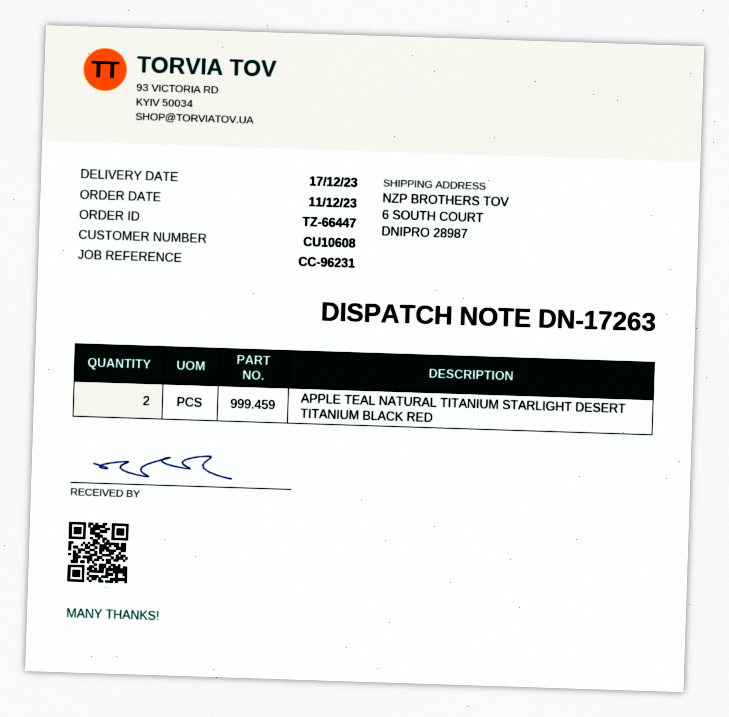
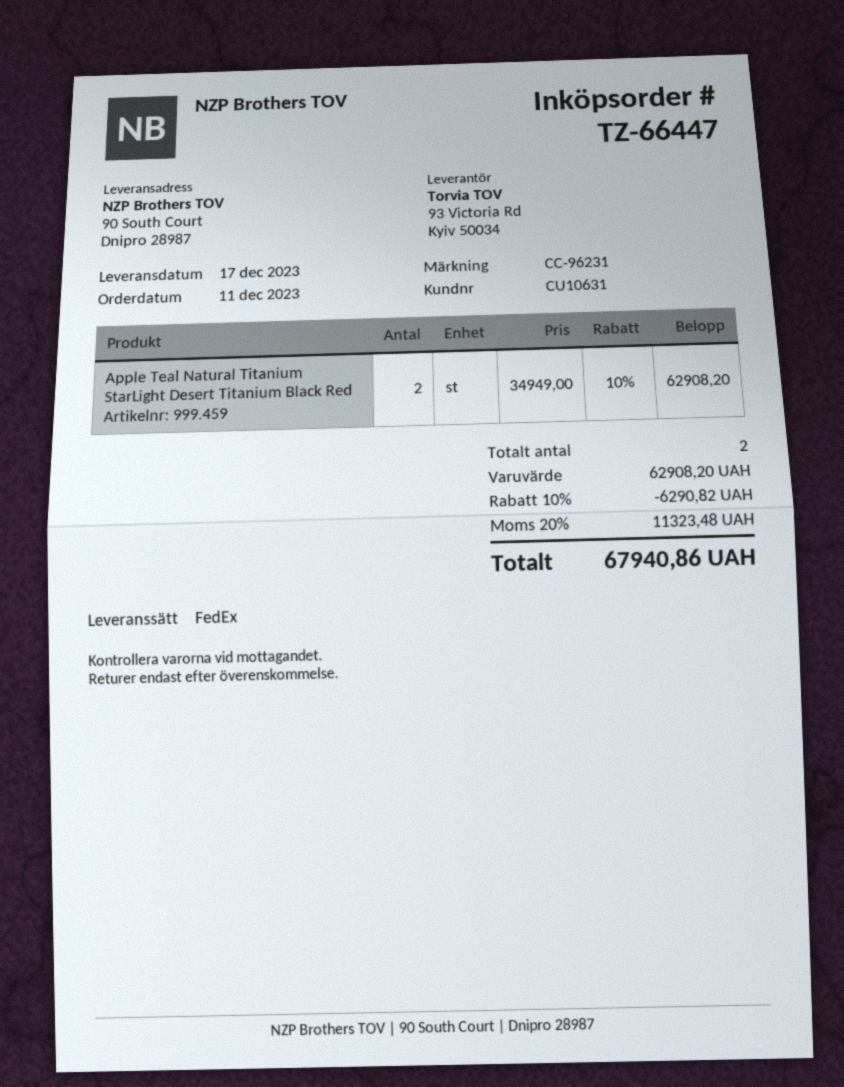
customer number: CU10608 -> CU10631
ship to: 6 SOUTH COURT, DNIPRO 28987 -> 90 South Court, Dnipro 28987

